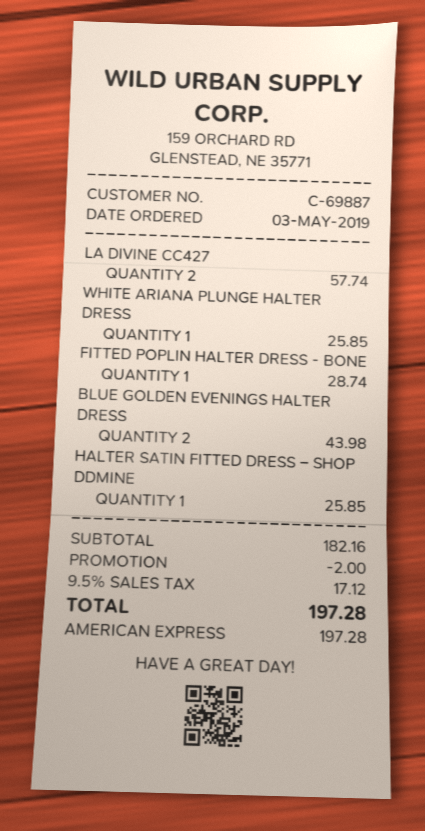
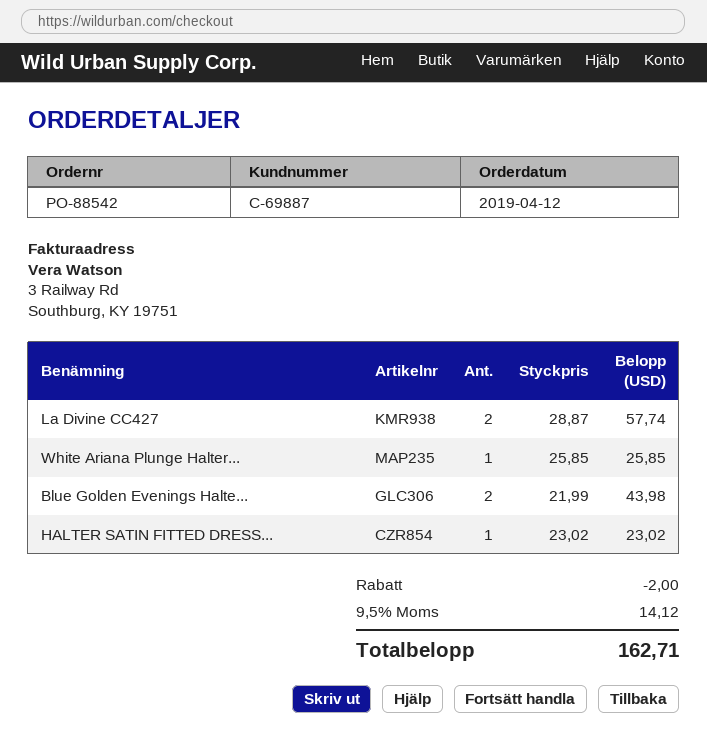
order date: 2019-05-03 -> 2019-04-12
FITTED POPLIN HALTER DRESS - BONE: 1 for 28.74 -> none
HALTER SATIN FITTED DRESS – SHOP DDMINE: 1 for 25.85 -> 1 for 23.02
tax: 9.5% = 17.12 -> 9.5% = 14.12
total: 197.28 -> 162.71

